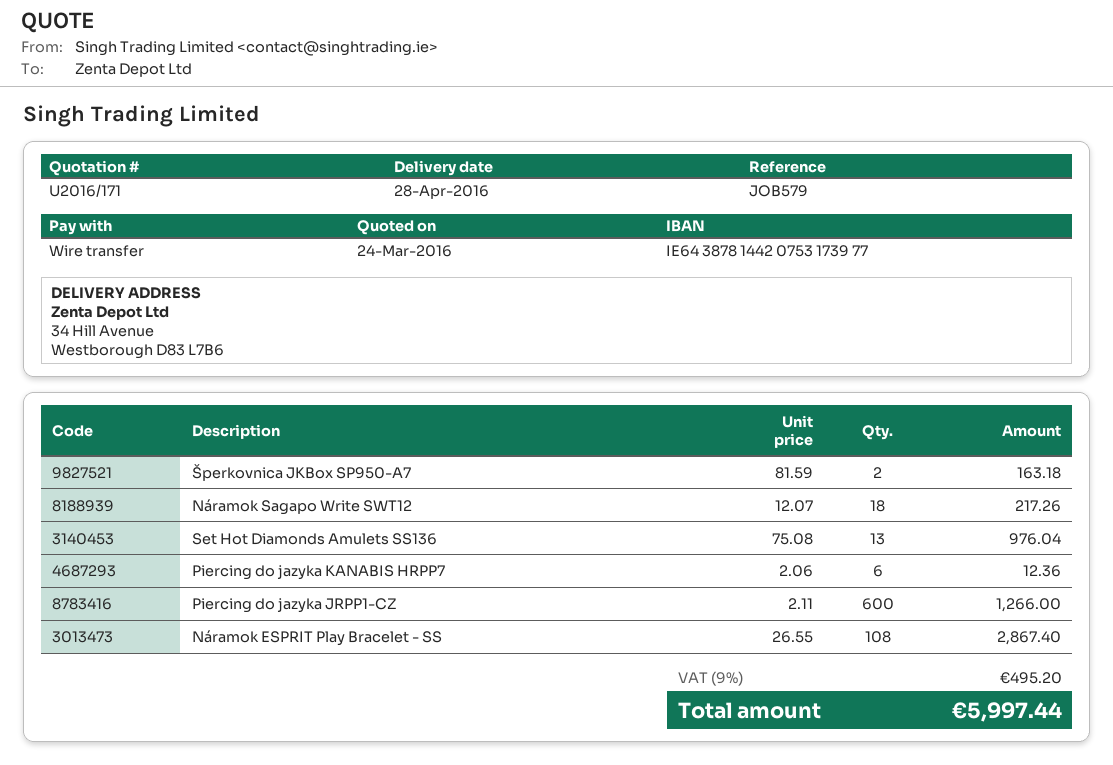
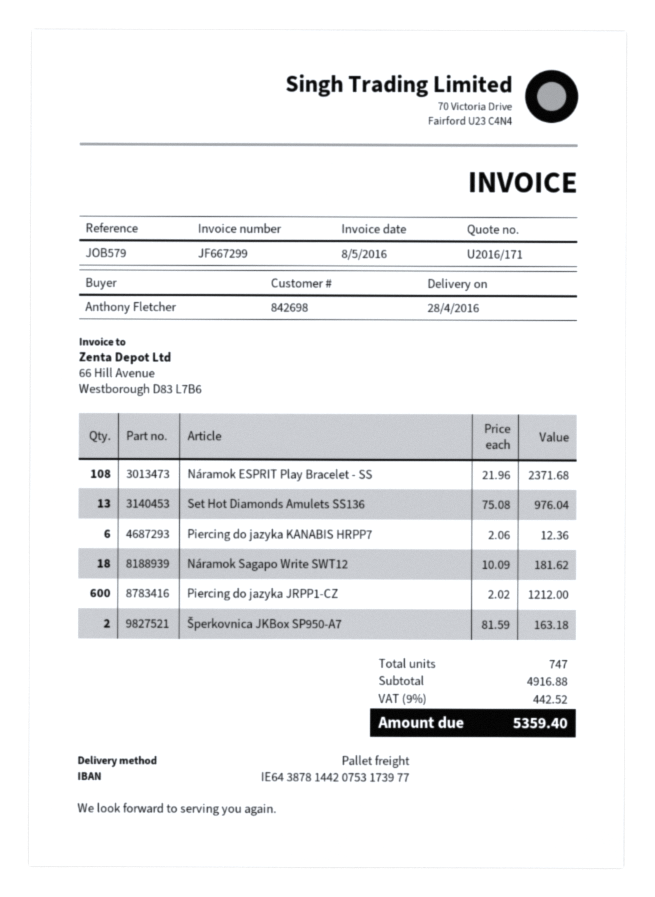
Náramok Sagapo Write SWT12: 18 x 12.07 = 217.26 -> 18 x 10.09 = 181.62
Piercing do jazyka JRPP1-CZ: 600 x 2.11 = 1266.00 -> 600 x 2.02 = 1212.00
Náramok ESPRIT Play Bracelet - SS: 108 x 26.55 = 2867.40 -> 108 x 21.96 = 2371.68
tax: 9% = 495.20 -> 9% = 442.52
total: 5997.44 -> 5359.40

